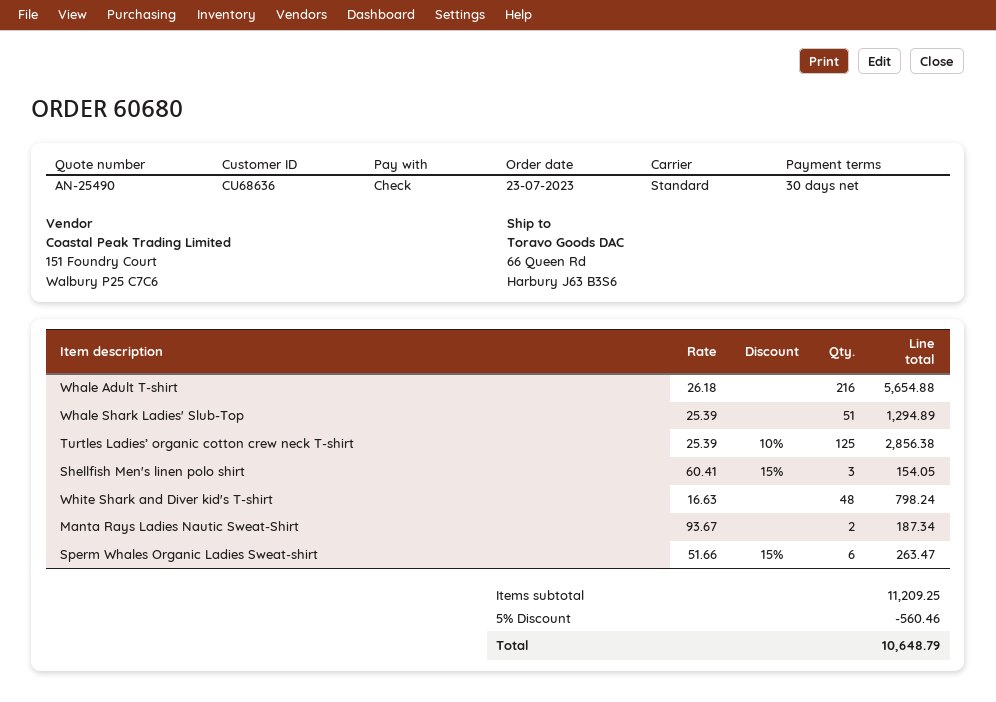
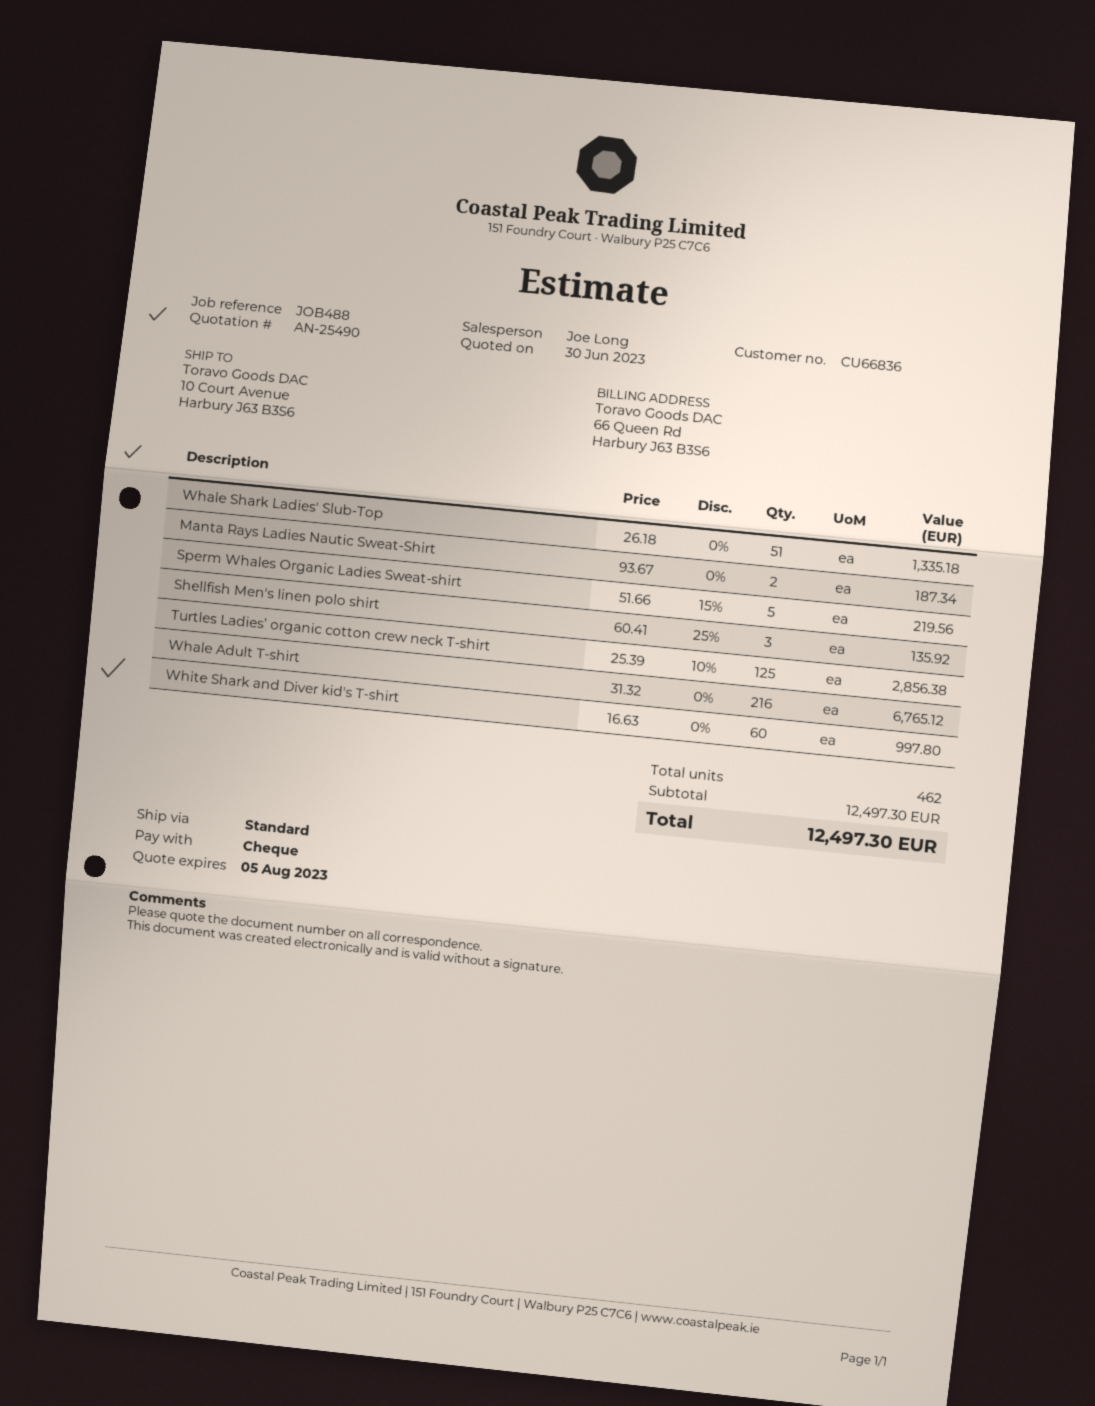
customer number: CU68636 -> CU66836
ship to: 66 Queen Rd, Harbury J63 B3S6 -> 10 Court Avenue, Harbury J63 B3S6
Whale Adult T-shirt: 216 x 26.18 = 5654.88 -> 216 x 31.32 = 6765.12
Whale Shark Ladies' Slub-Top: 51 x 25.39 = 1294.89 -> 51 x 26.18 = 1335.18
Shellfish Men's linen polo shirt: 3 x 60.41 - 15% = 154.05 -> 3 x 60.41 - 25% = 135.92
White Shark and Diver kid's T-shirt: 48 x 16.63 = 798.24 -> 60 x 16.63 = 997.80
Sperm Whales Organic Ladies Sweat-shirt: 6 x 51.66 - 15% = 263.47 -> 5 x 51.66 - 15% = 219.56
subtotal: 11209.25 -> 12497.30
discount: 5% = 560.46 -> none
total: 10648.79 -> 12497.30

